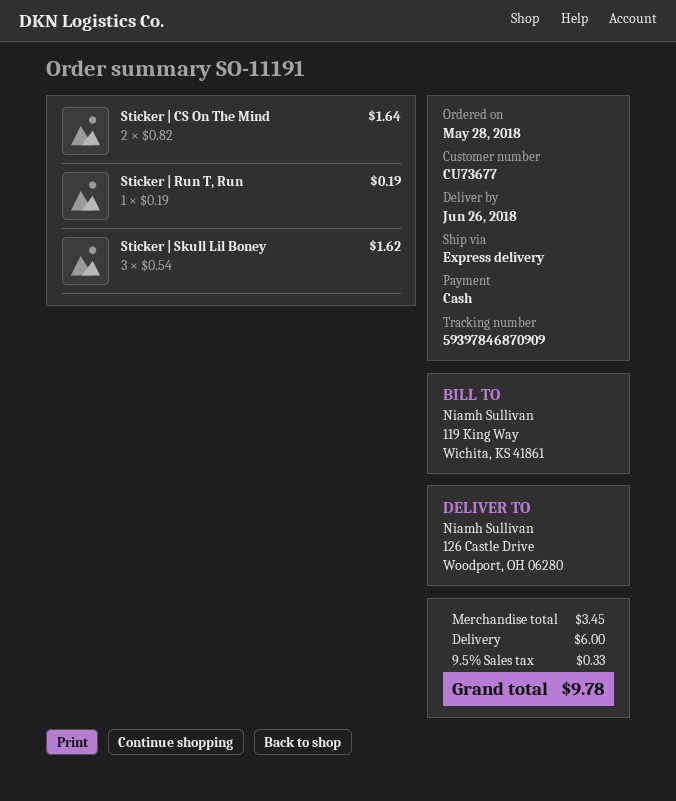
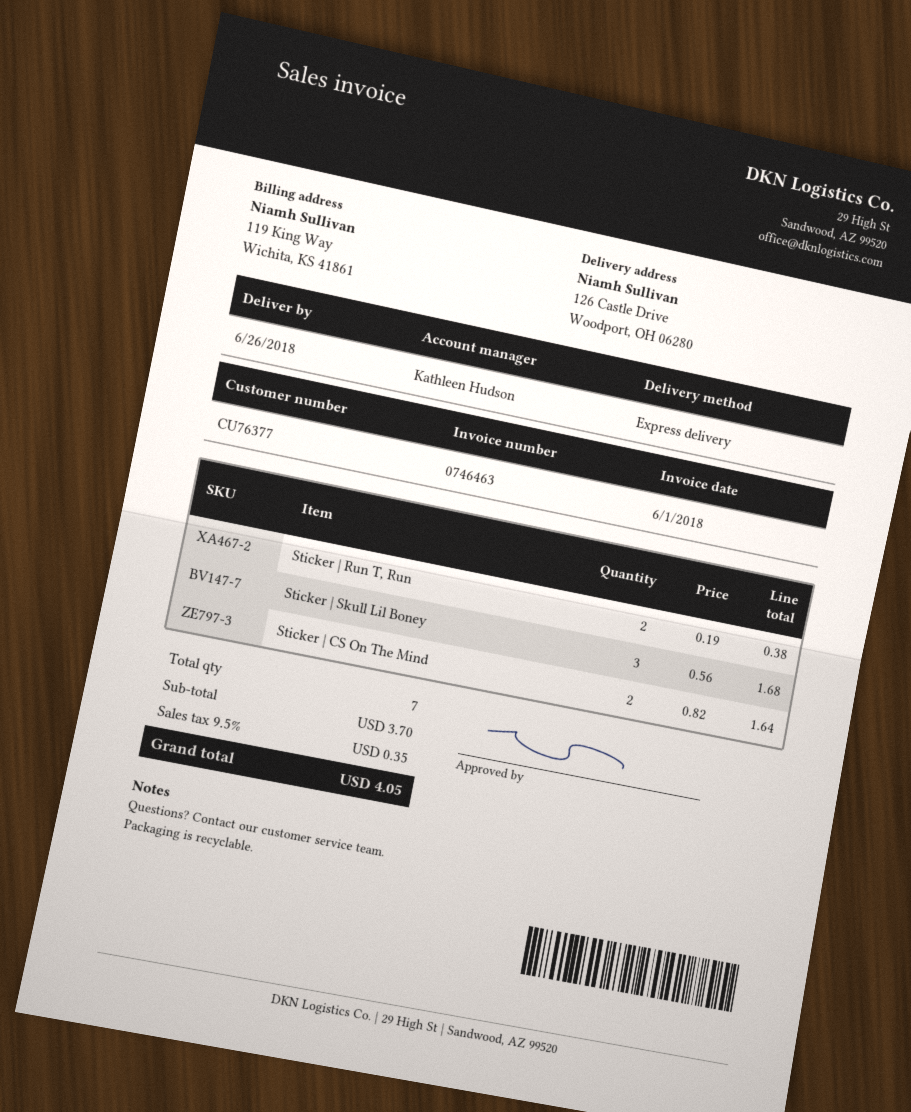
customer number: CU73677 -> CU76377
Sticker | Run T, Run: 1 x 0.19 = 0.19 -> 2 x 0.19 = 0.38
Sticker | Skull Lil Boney: 3 x 0.54 = 1.62 -> 3 x 0.56 = 1.68
subtotal: 3.45 -> 3.70
shipping: 6.00 -> none
tax: 9.5% = 0.33 -> 9.5% = 0.35
total: 9.78 -> 4.05

